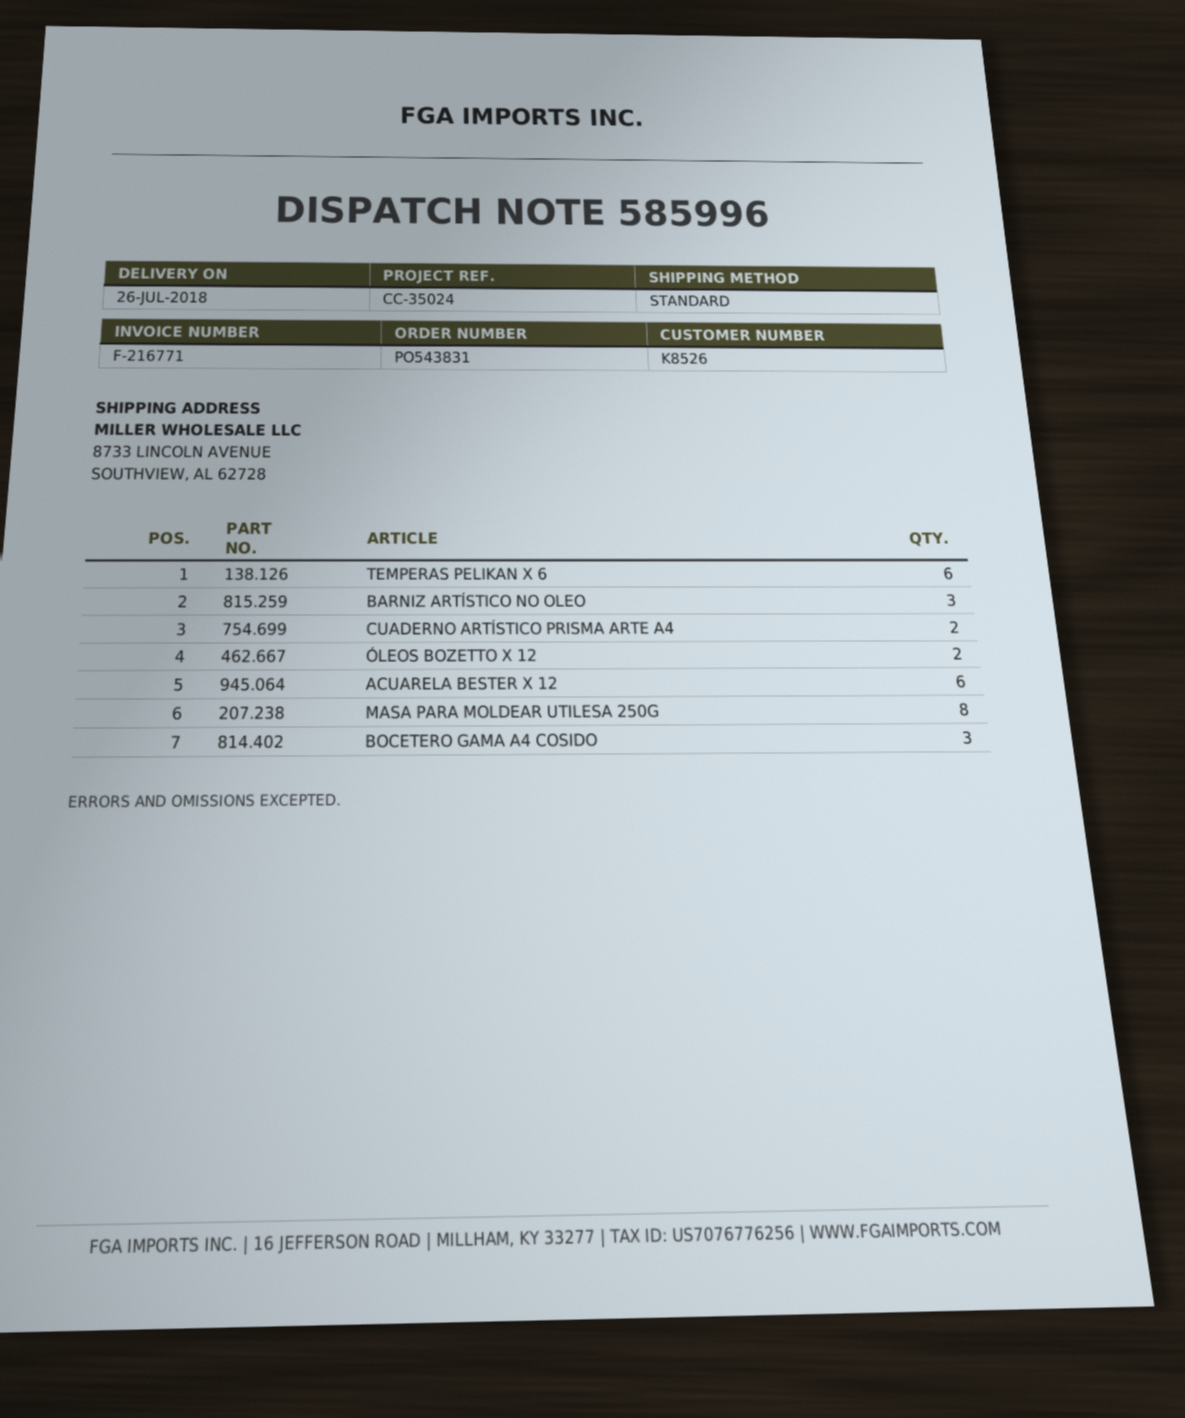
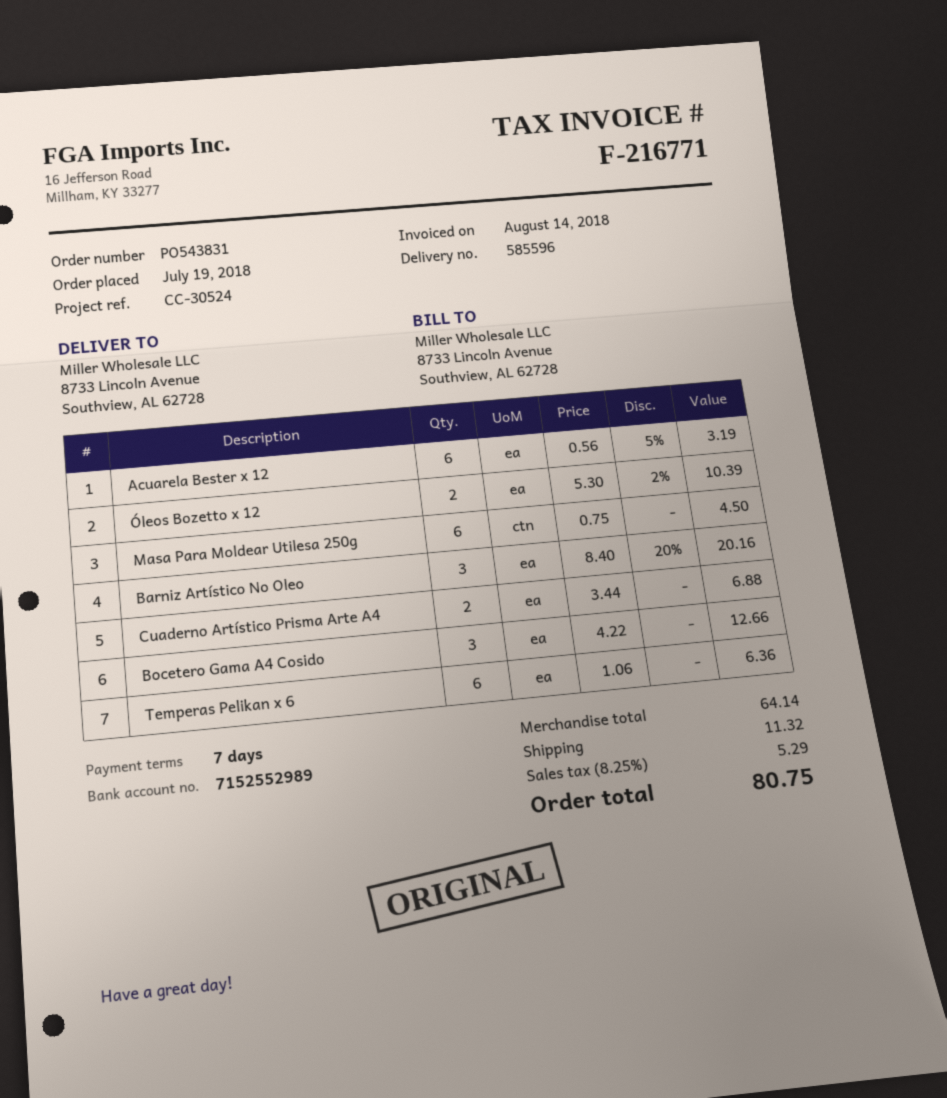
delivery note number: 585996 -> 585596
reference: CC-35024 -> CC-30524
MASA PARA MOLDEAR UTILESA 250G: 8 -> 6

